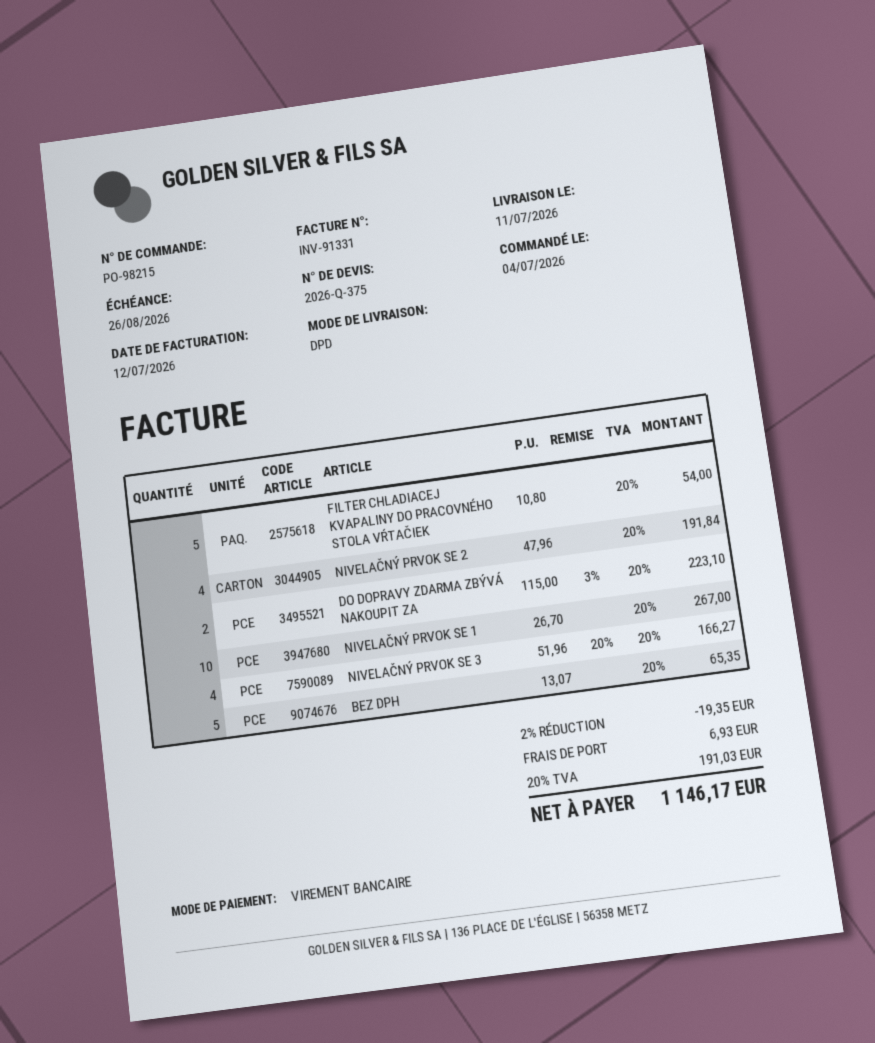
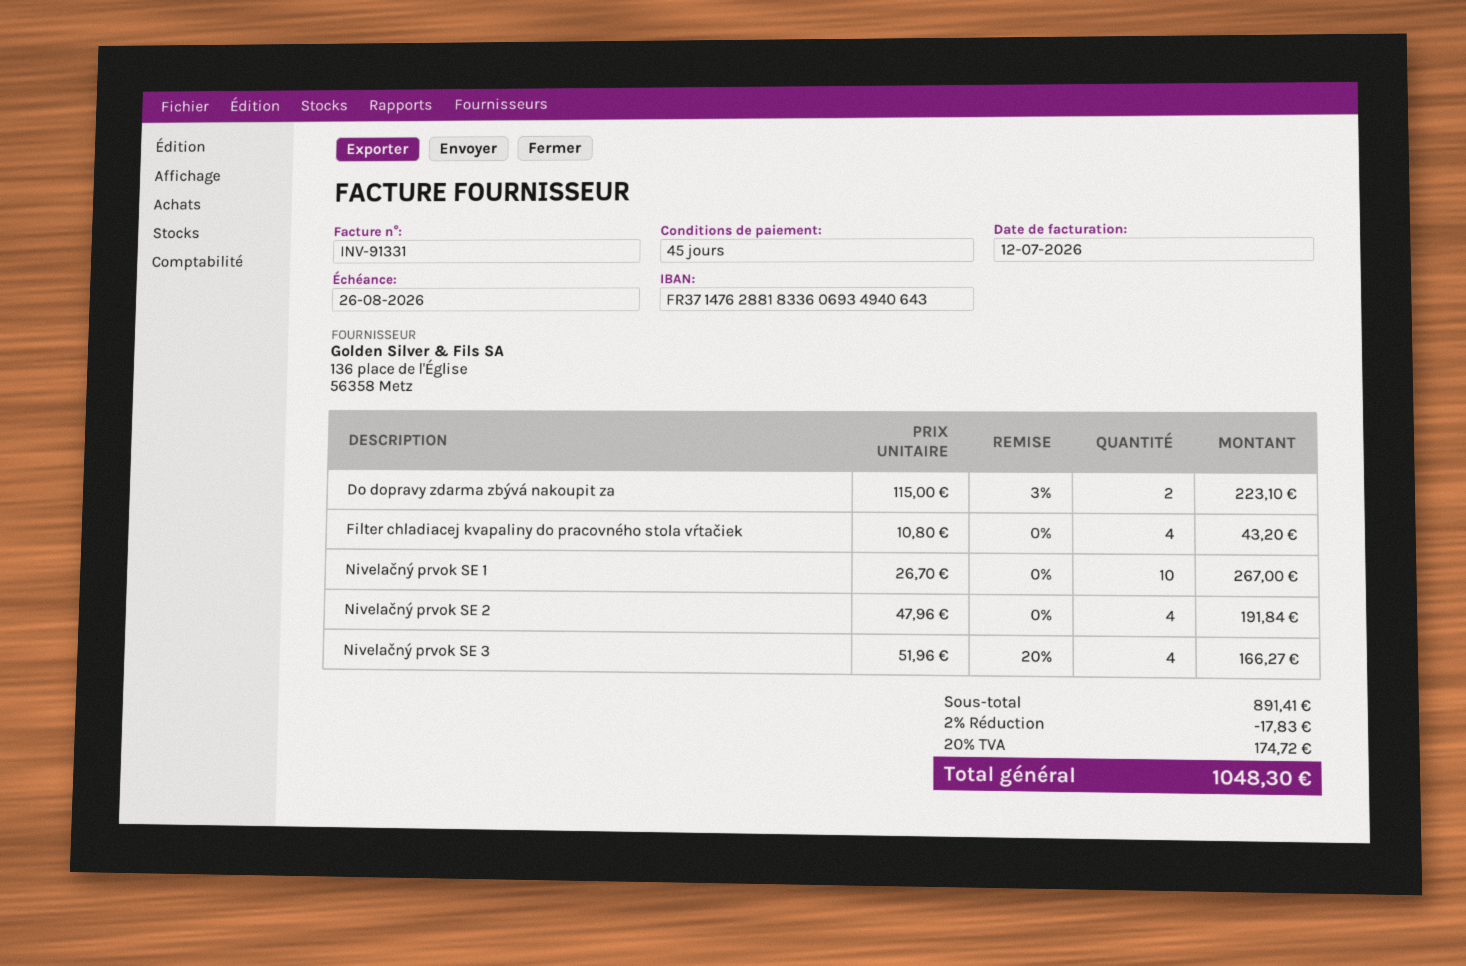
FILTER CHLADIACEJ KVAPALINY DO PRACOVNÉHO STOLA VŔTAČIEK: 5 x 10.80 = 54.00 -> 4 x 10.80 = 43.20
BEZ DPH: 5 x 13.07 = 65.35 -> none
discount: 2% = 19.35 -> 2% = 17.83
shipping: 6.93 -> none
tax: 20% = 191.03 -> 20% = 174.72
total: 1146.17 -> 1048.30

